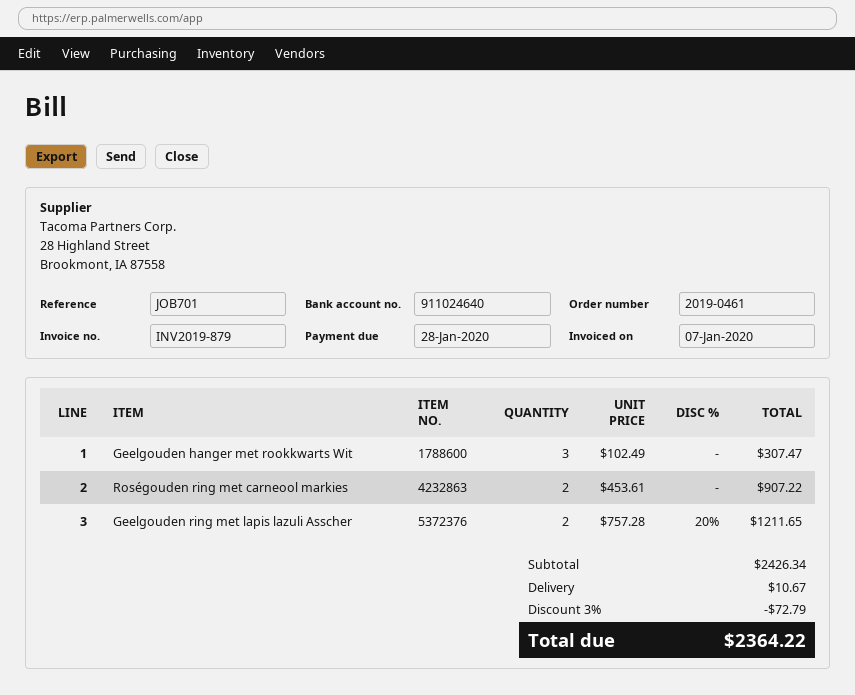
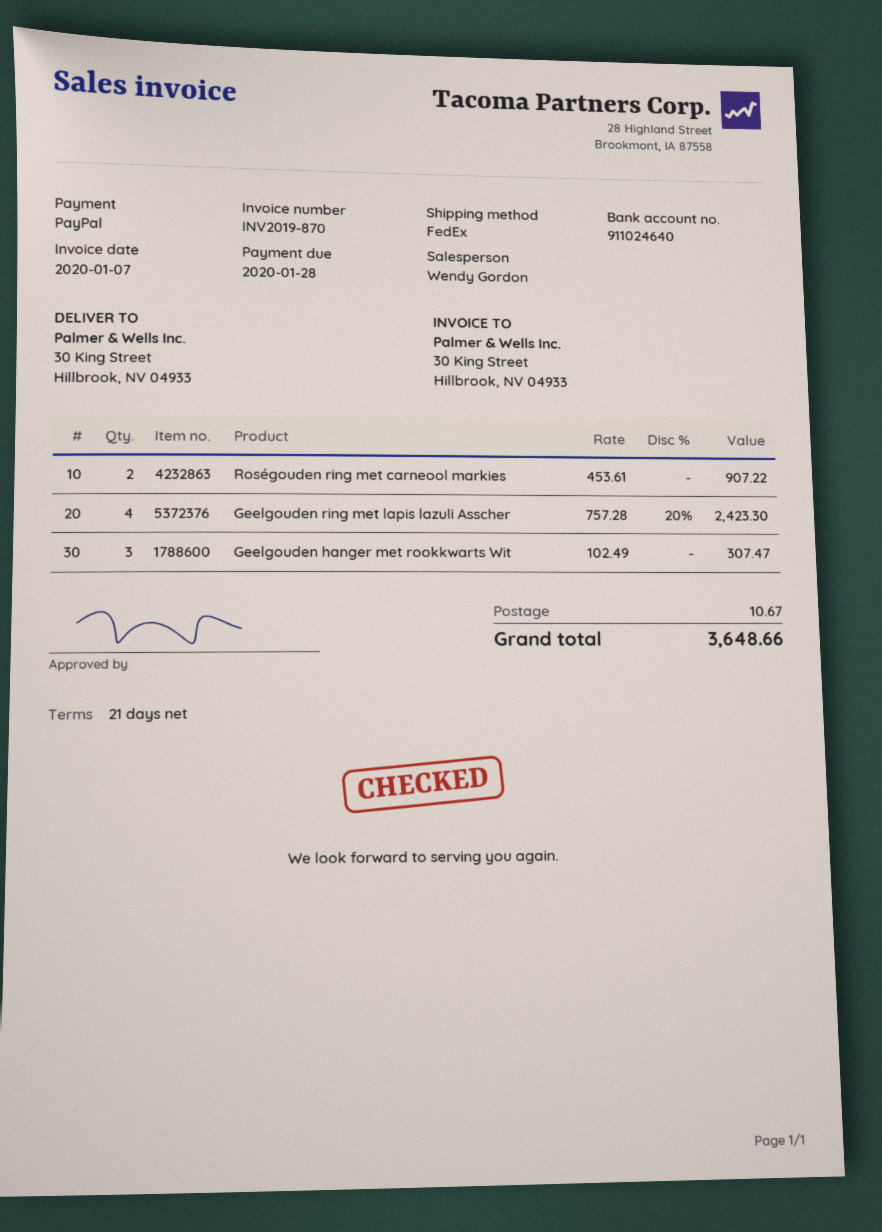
invoice number: INV2019-879 -> INV2019-870
Geelgouden ring met lapis lazuli Asscher: 2 x 757.28 - 20% = 1211.65 -> 4 x 757.28 - 20% = 2423.30
discount: 3% = 72.79 -> none
total: 2364.22 -> 3648.66

